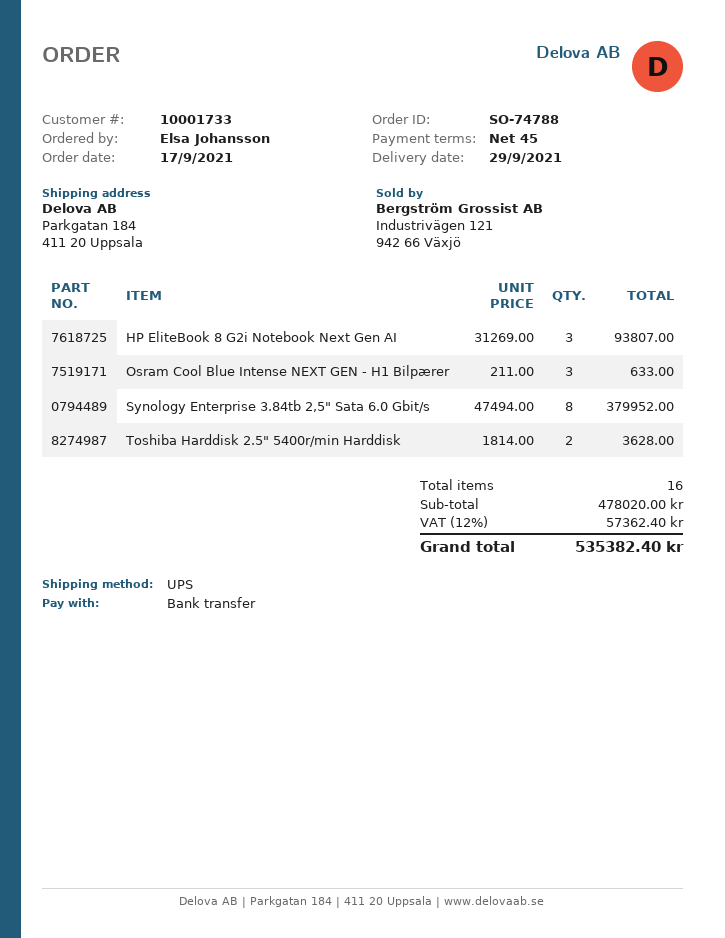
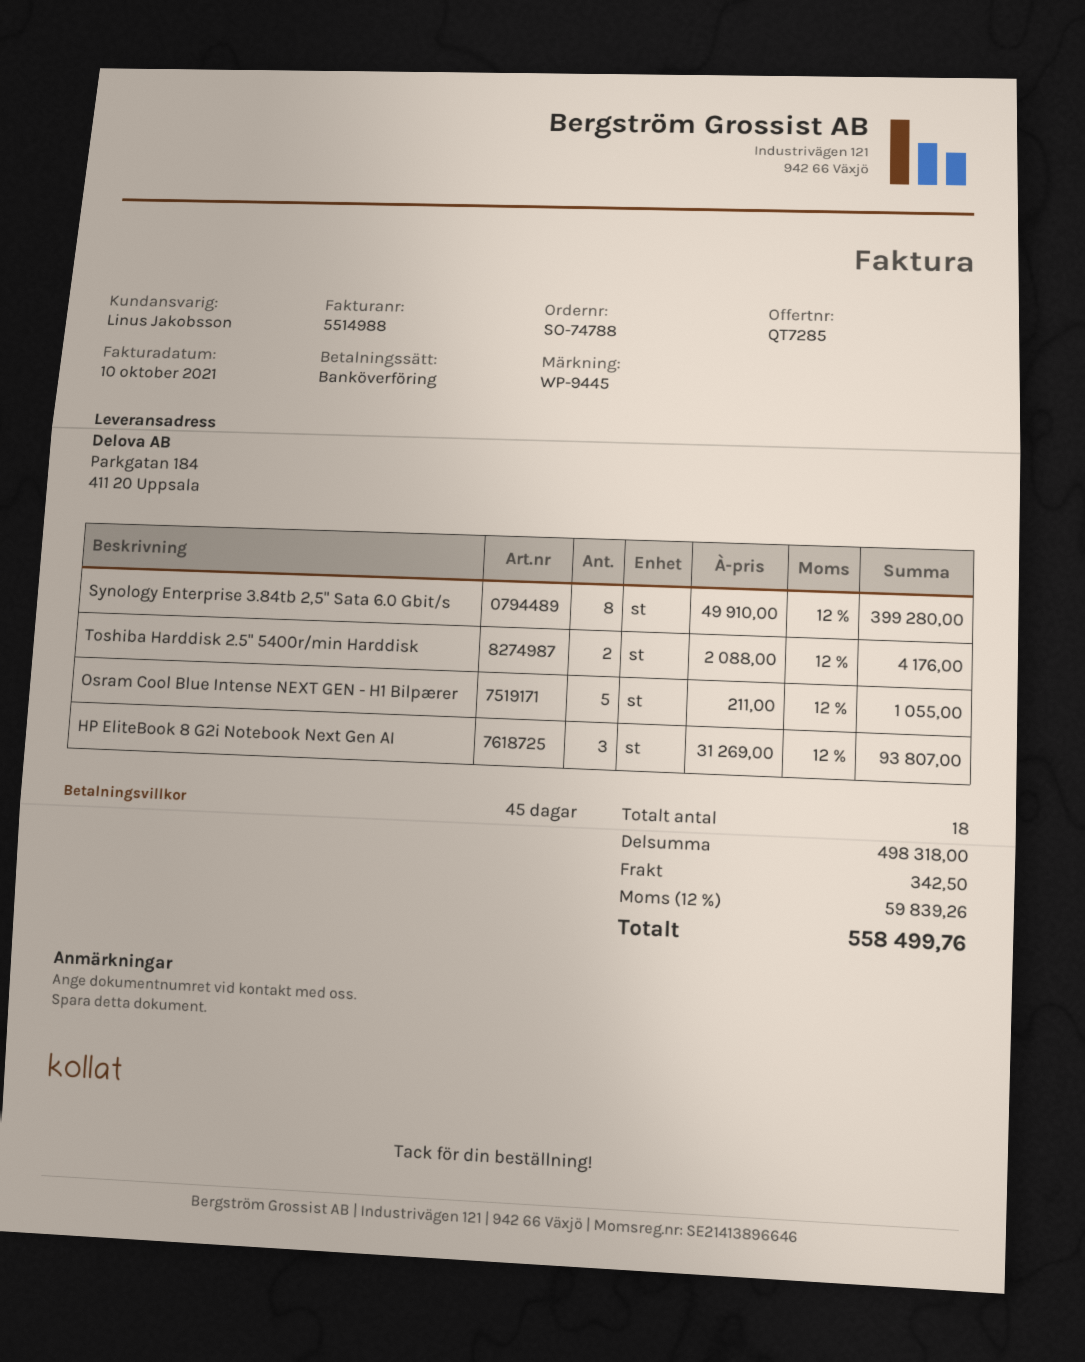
Osram Cool Blue Intense NEXT GEN - H1 Bilpærer: 3 x 211.00 = 633.00 -> 5 x 211.00 = 1055.00
Synology Enterprise 3.84tb 2,5" Sata 6.0 Gbit/s: 8 x 47494.00 = 379952.00 -> 8 x 49910.00 = 399280.00
Toshiba Harddisk 2.5" 5400r/min Harddisk: 2 x 1814.00 = 3628.00 -> 2 x 2088.00 = 4176.00
total quantity: 16 -> 18
subtotal: 478020.00 -> 498318.00
shipping: none -> 342.50
tax: 12% = 57362.40 -> 12% = 59839.26
total: 535382.40 -> 558499.76

